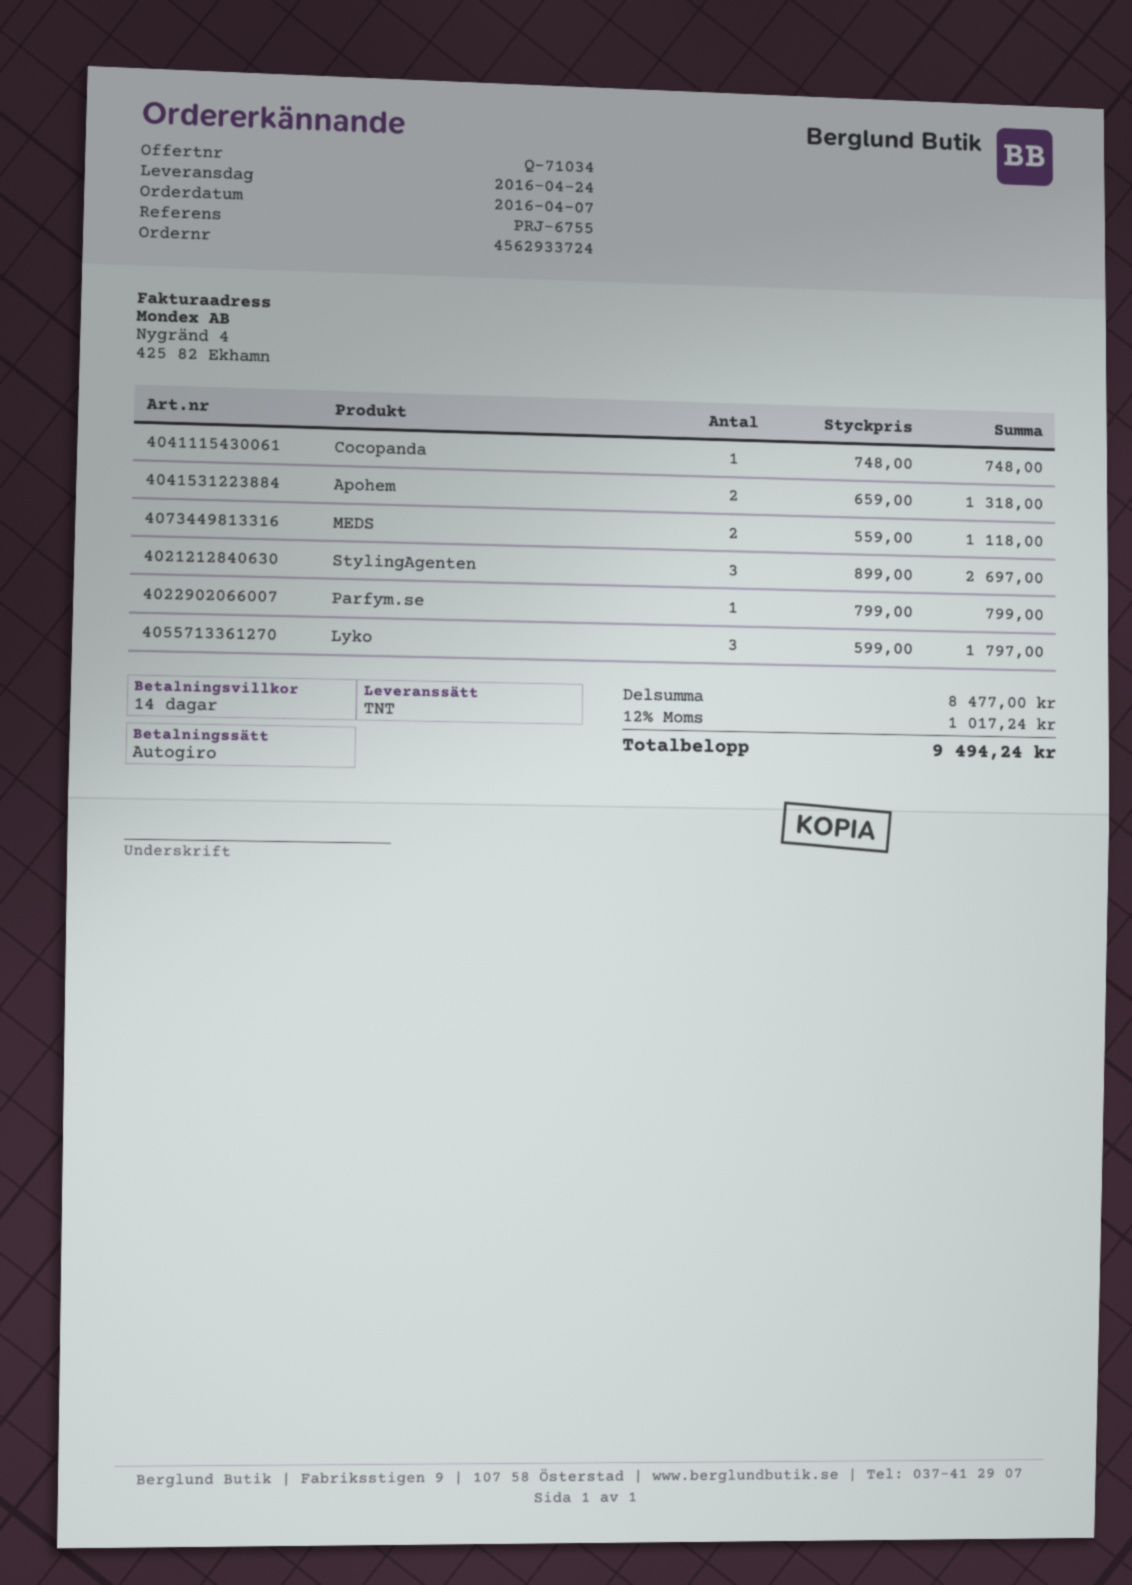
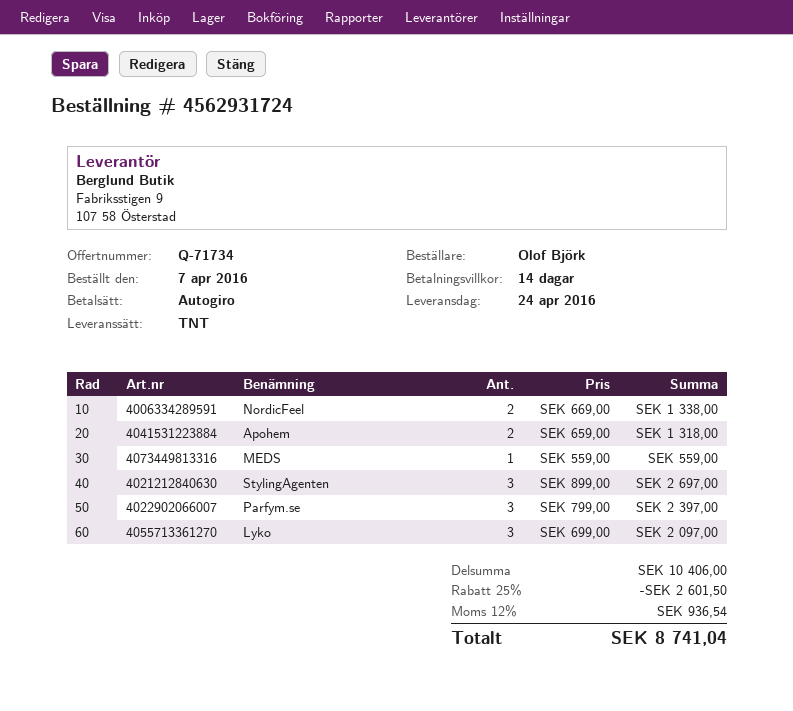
quote number: Q-71034 -> Q-71734
order number: 4562933724 -> 4562931724
Cocopanda: 1 x 748.00 = 748.00 -> none
MEDS: 2 x 559.00 = 1118.00 -> 1 x 559.00 = 559.00
Parfym.se: 1 x 799.00 = 799.00 -> 3 x 799.00 = 2397.00
Lyko: 3 x 599.00 = 1797.00 -> 3 x 699.00 = 2097.00
NordicFeel: none -> 2 x 669.00 = 1338.00
subtotal: 8477.00 -> 10406.00
discount: none -> 25% = 2601.50
tax: 12% = 1017.24 -> 12% = 936.54
total: 9494.24 -> 8741.04

